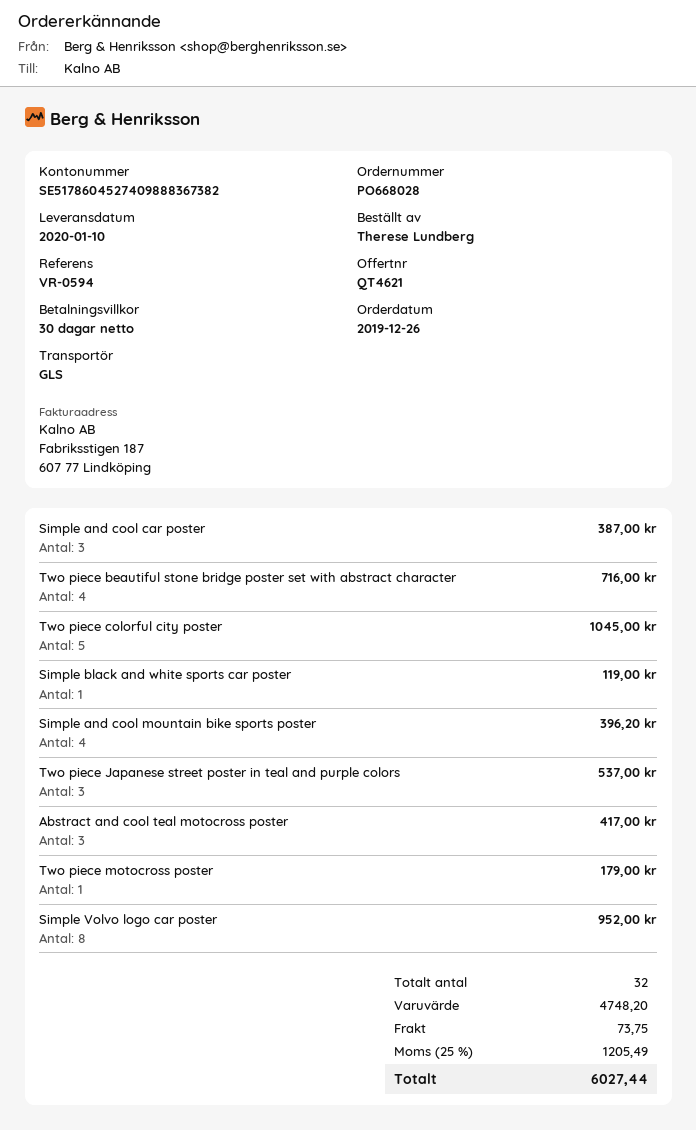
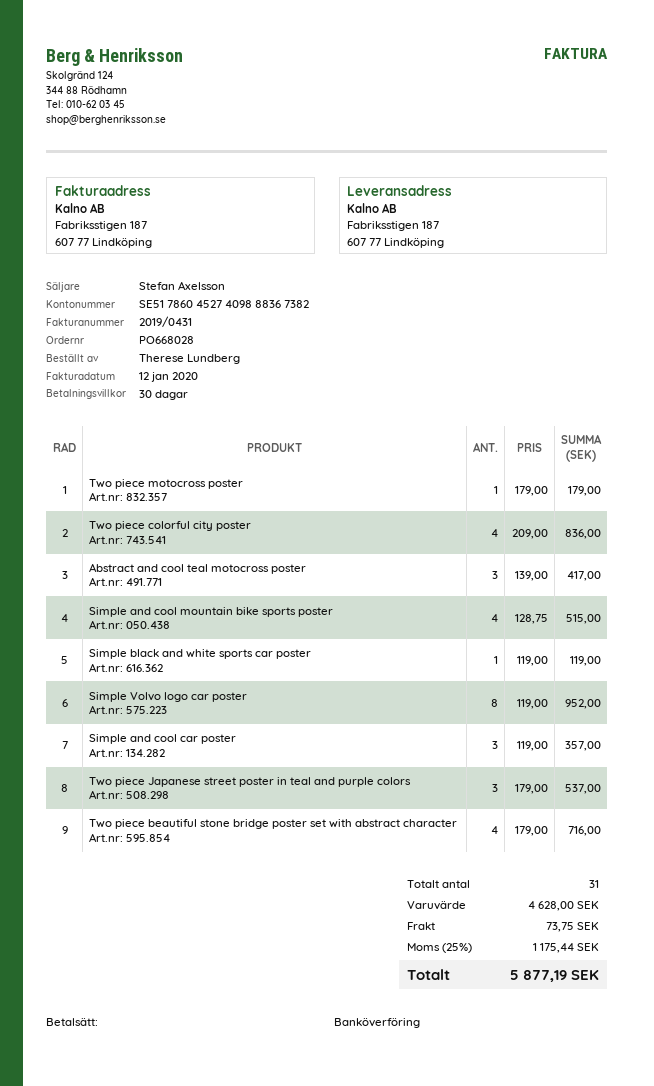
Simple and cool car poster: 3 for 387.00 -> 3 for 357.00
Two piece colorful city poster: 5 for 1045.00 -> 4 for 836.00
Simple and cool mountain bike sports poster: 4 for 396.20 -> 4 for 515.00
total quantity: 32 -> 31
subtotal: 4748.20 -> 4628.00
tax: 25% = 1205.49 -> 25% = 1175.44
total: 6027.44 -> 5877.19

